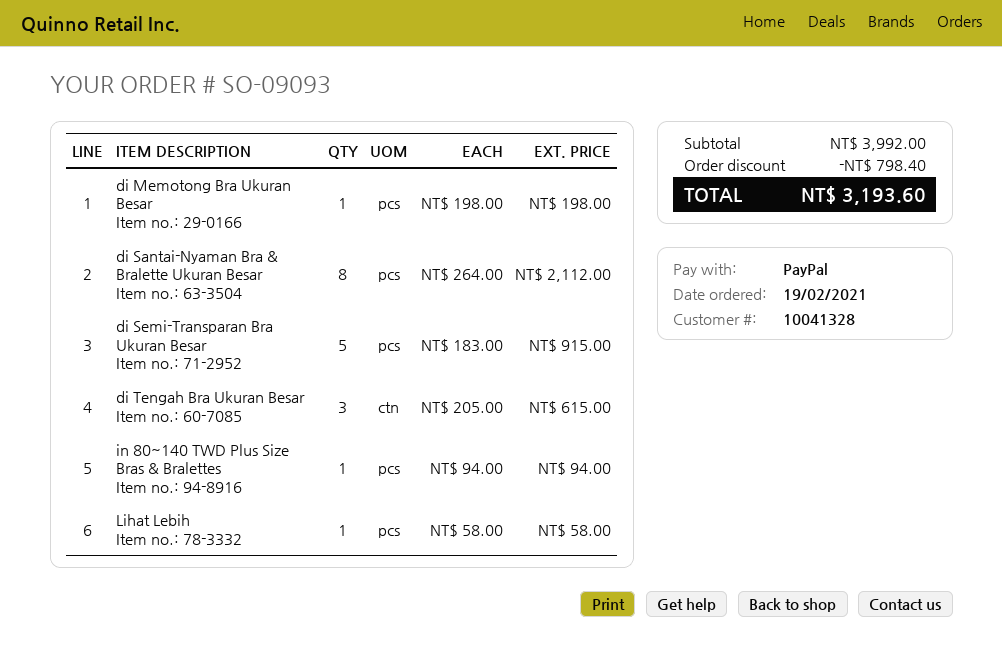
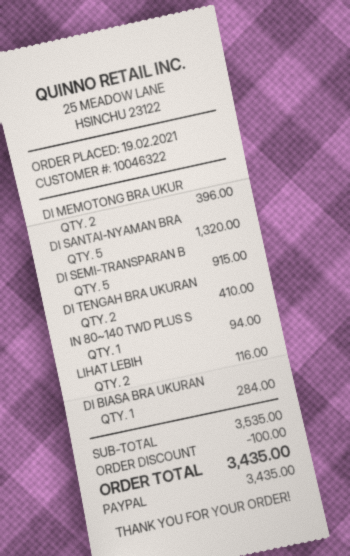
customer number: 10041328 -> 10046322
di Memotong Bra Ukuran Besar: 1 for 198.00 -> 2 for 396.00
di Santai-Nyaman Bra & Bralette Ukuran Besar: 8 for 2112.00 -> 5 for 1320.00
di Tengah Bra Ukuran Besar: 3 for 615.00 -> 2 for 410.00
Lihat Lebih: 1 for 58.00 -> 2 for 116.00
DI BIASA BRA UKURAN: none -> 1 for 284.00
subtotal: 3992.00 -> 3535.00
discount: 798.40 -> 100.00
total: 3193.60 -> 3435.00

